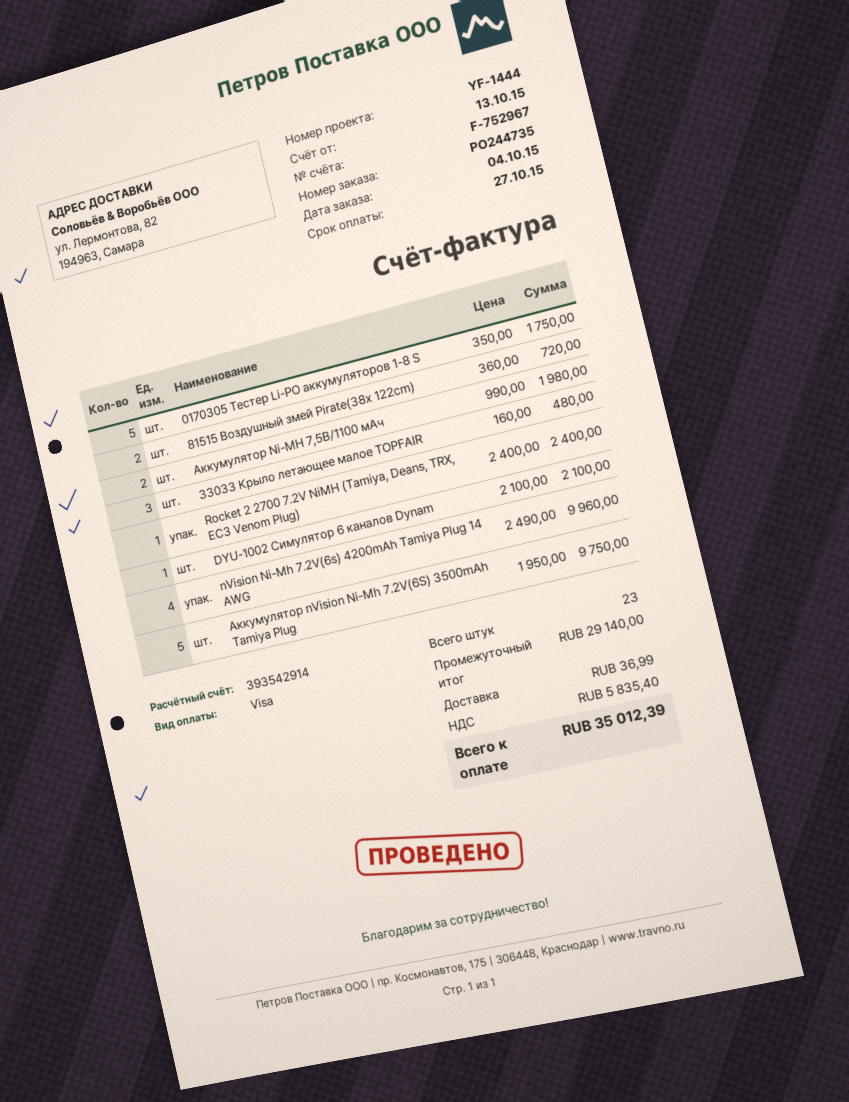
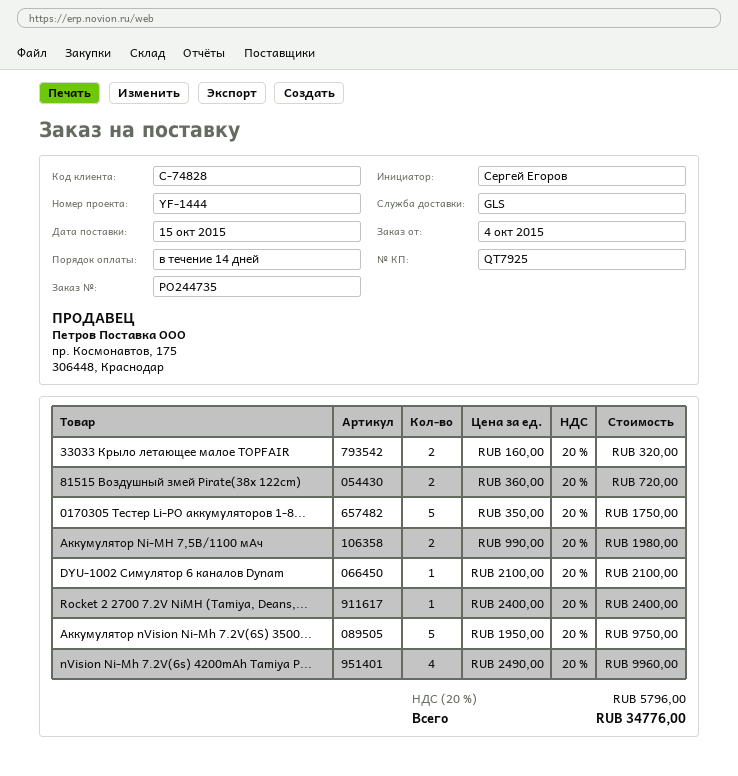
33033 Крыло летающее малое TOPFAIR: 3 x 160.00 = 480.00 -> 2 x 160.00 = 320.00
shipping: 36.99 -> none
tax: 5835.40 -> 5796.00
total: 35012.39 -> 34776.00

